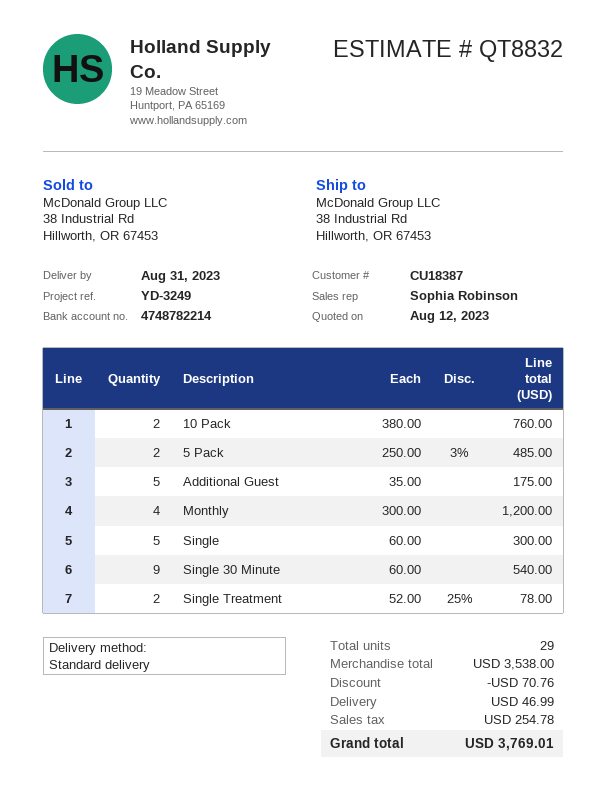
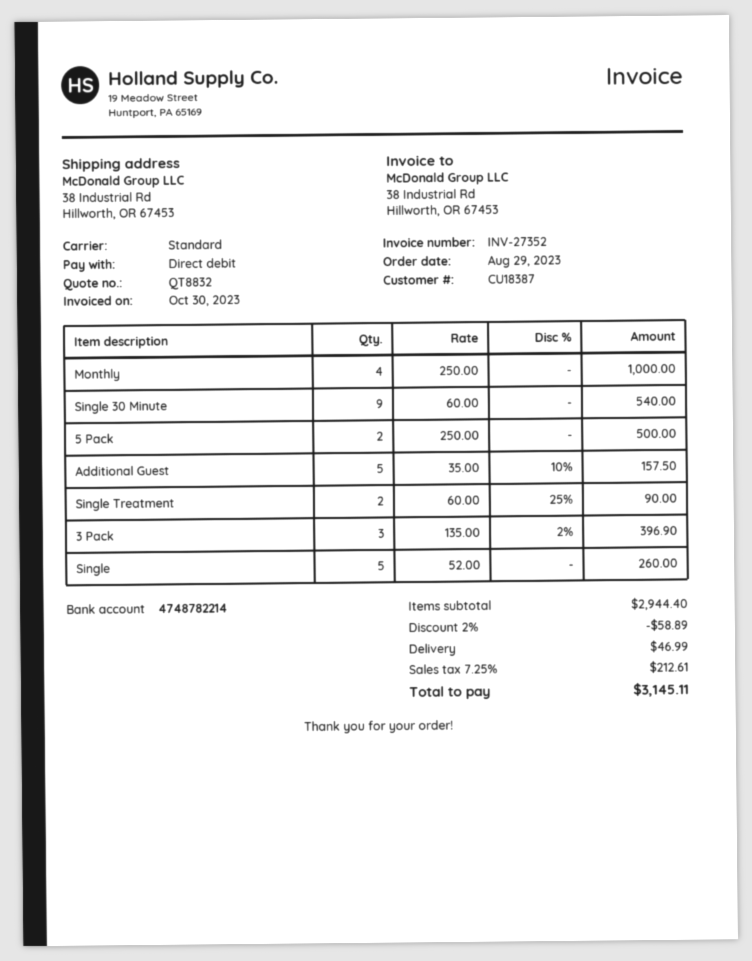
10 Pack: 2 x 380.00 = 760.00 -> none
5 Pack: 2 x 250.00 - 3% = 485.00 -> 2 x 250.00 = 500.00
Additional Guest: 5 x 35.00 = 175.00 -> 5 x 35.00 - 10% = 157.50
Monthly: 4 x 300.00 = 1200.00 -> 4 x 250.00 = 1000.00
Single: 5 x 60.00 = 300.00 -> 5 x 52.00 = 260.00
Single Treatment: 2 x 52.00 - 25% = 78.00 -> 2 x 60.00 - 25% = 90.00
3 Pack: none -> 3 x 135.00 - 2% = 396.90
subtotal: 3538.00 -> 2944.40
discount: 70.76 -> 58.89
tax: 254.78 -> 212.61
total: 3769.01 -> 3145.11

